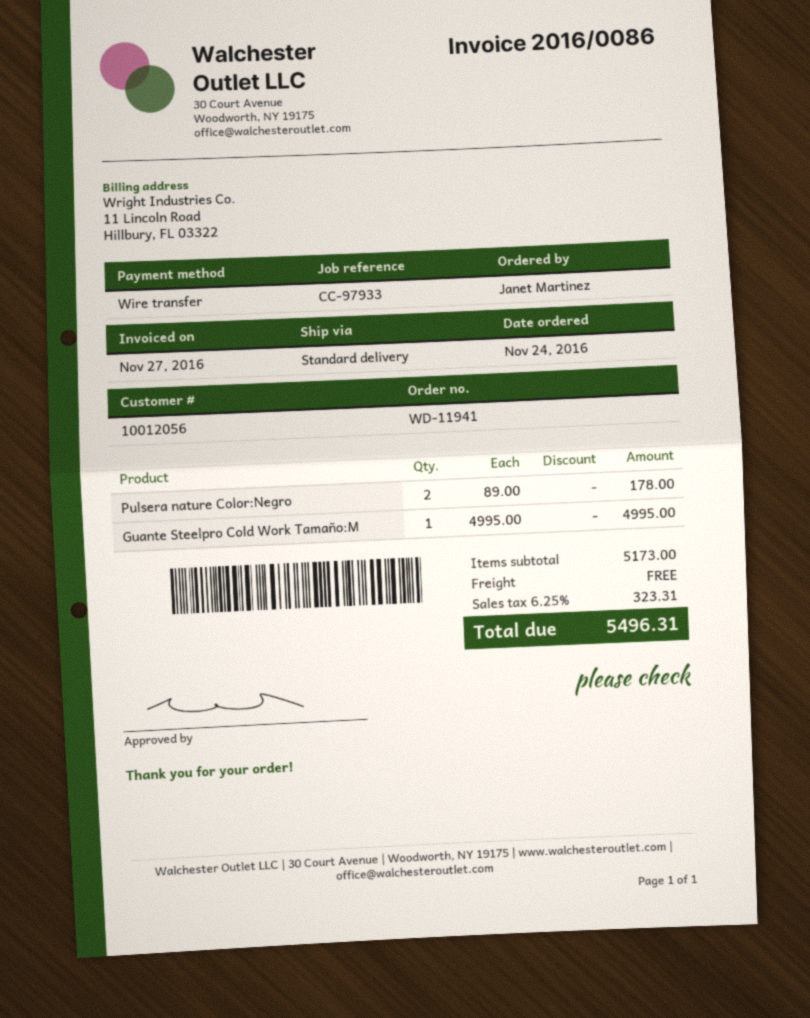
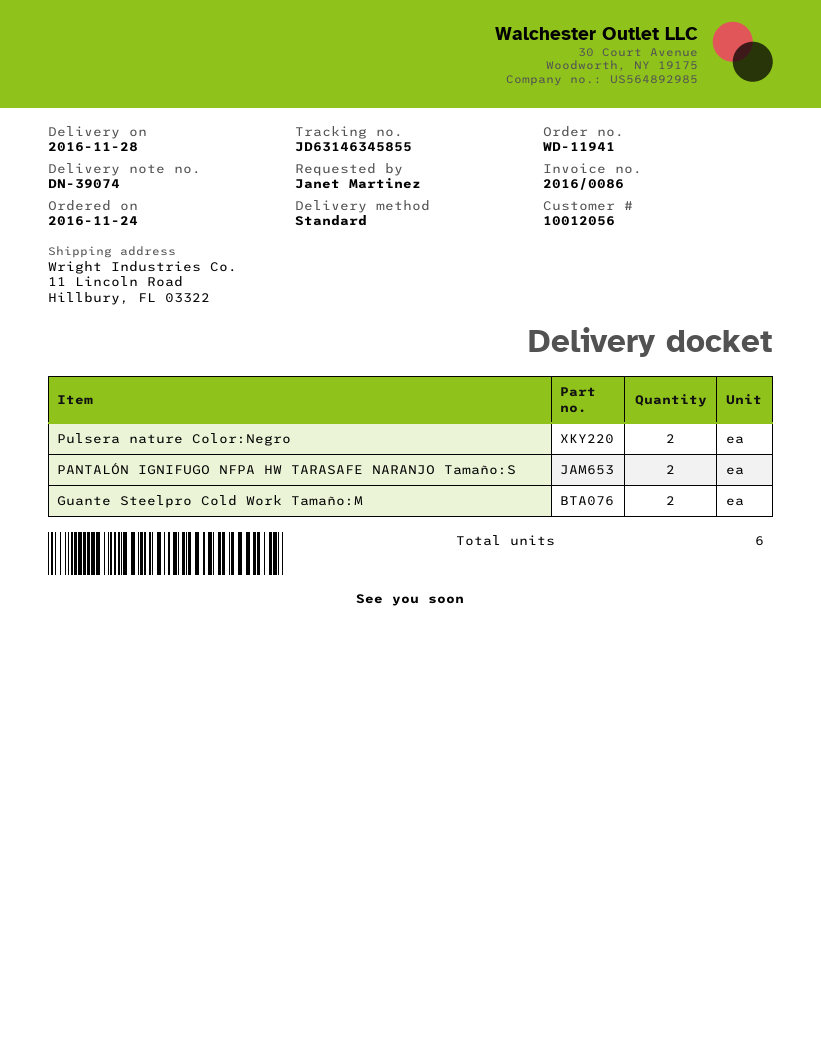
Guante Steelpro Cold Work Tamaño:M: 1 -> 2
PANTALÓN IGNIFUGO NFPA HW TARASAFE NARANJO Tamaño:S: none -> 2

